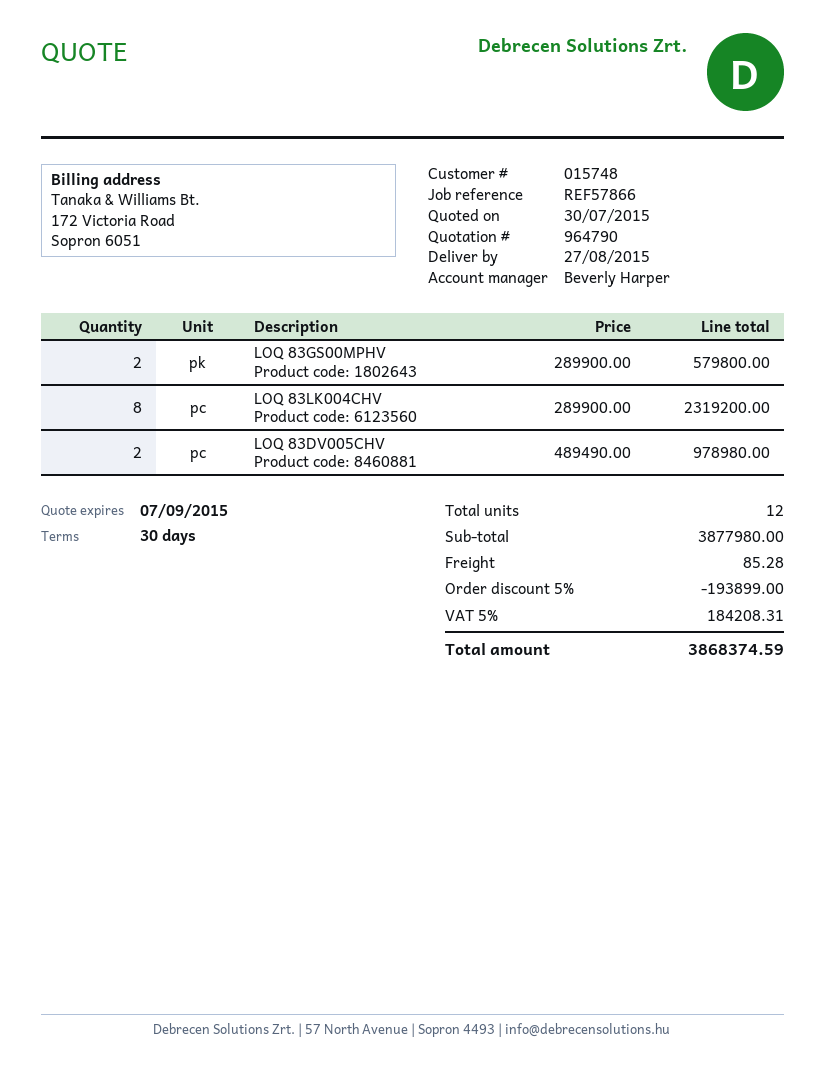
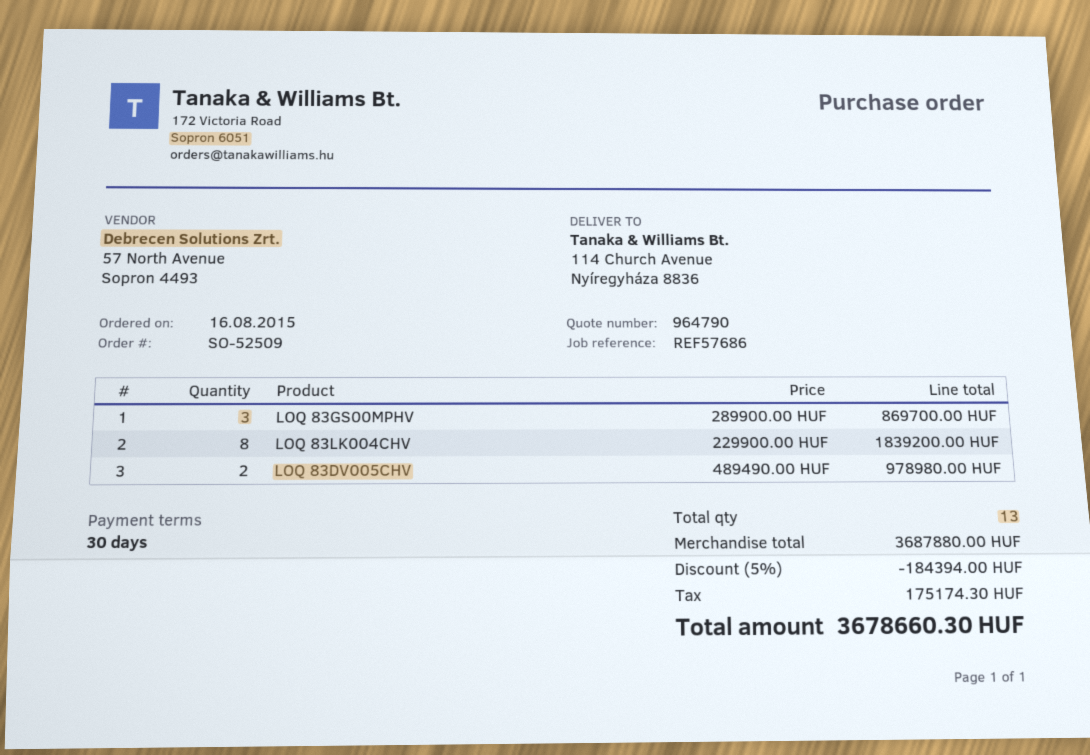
reference: REF57866 -> REF57686
LOQ 83GS00MPHV: 2 x 289900.00 = 579800.00 -> 3 x 289900.00 = 869700.00
LOQ 83LK004CHV: 8 x 289900.00 = 2319200.00 -> 8 x 229900.00 = 1839200.00
total quantity: 12 -> 13
subtotal: 3877980.00 -> 3687880.00
discount: 5% = 193899.00 -> 5% = 184394.00
shipping: 85.28 -> none
tax: 184208.31 -> 175174.30
total: 3868374.59 -> 3678660.30

